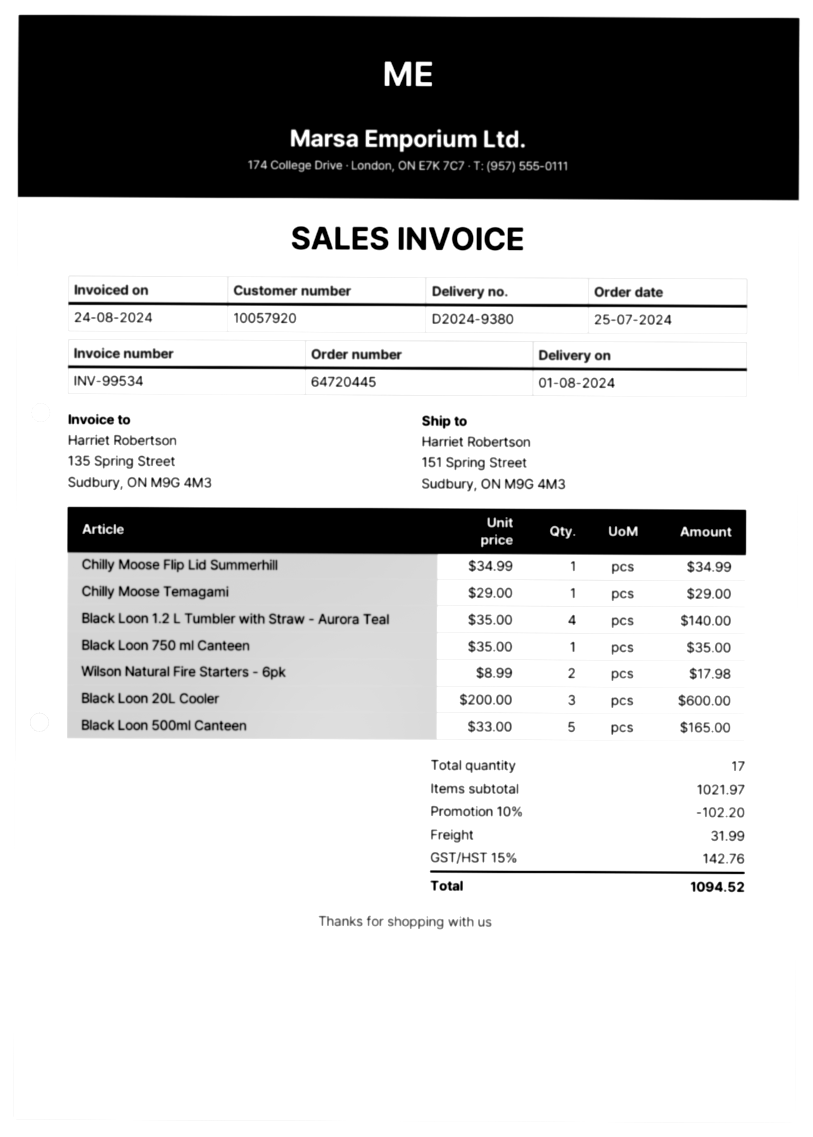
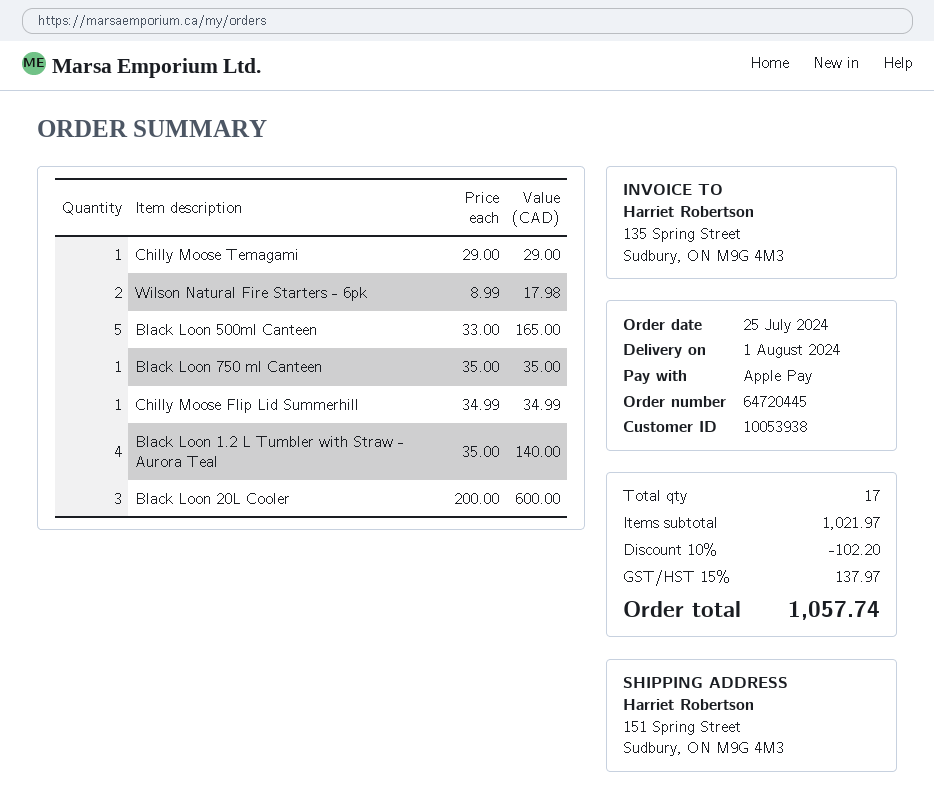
customer number: 10057920 -> 10053938
shipping: 31.99 -> none
tax: 15% = 142.76 -> 15% = 137.97
total: 1094.52 -> 1057.74

